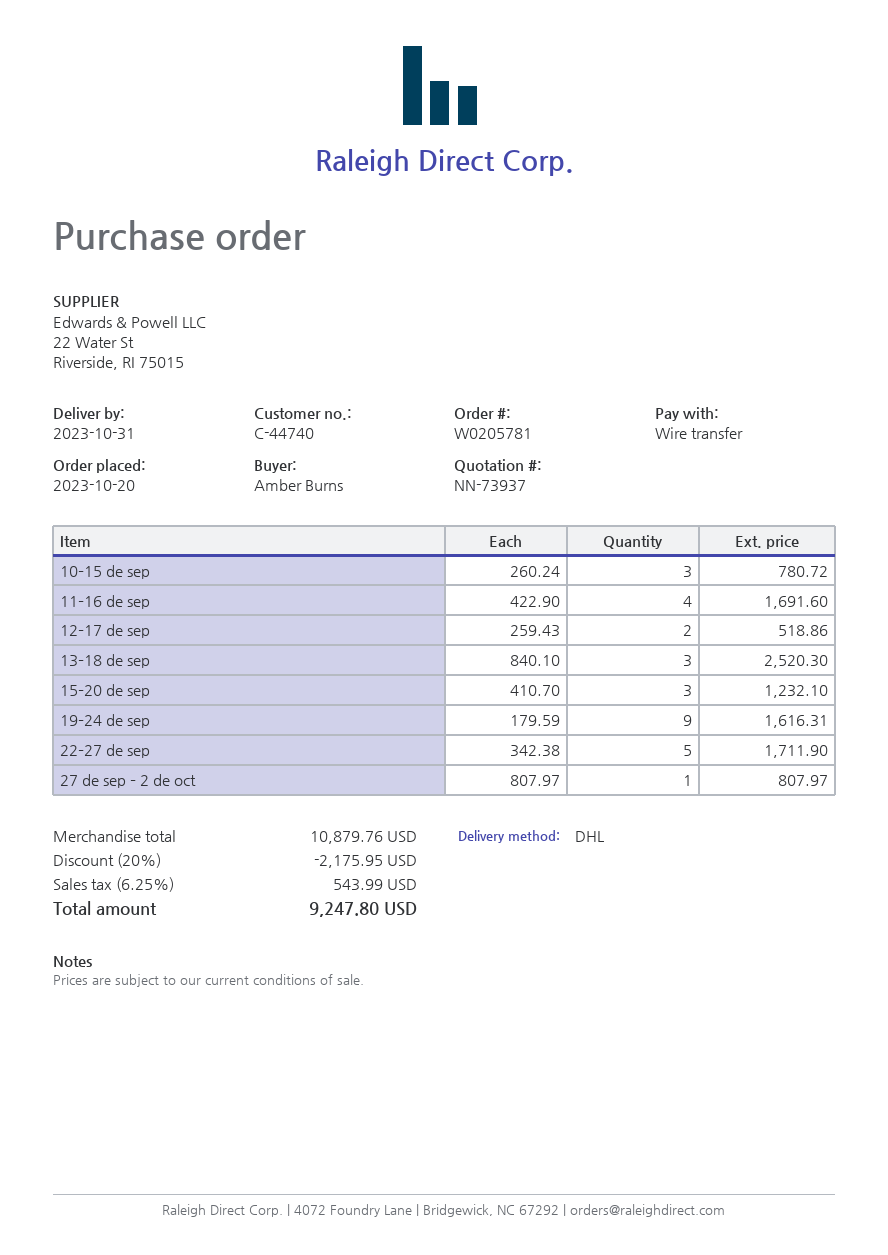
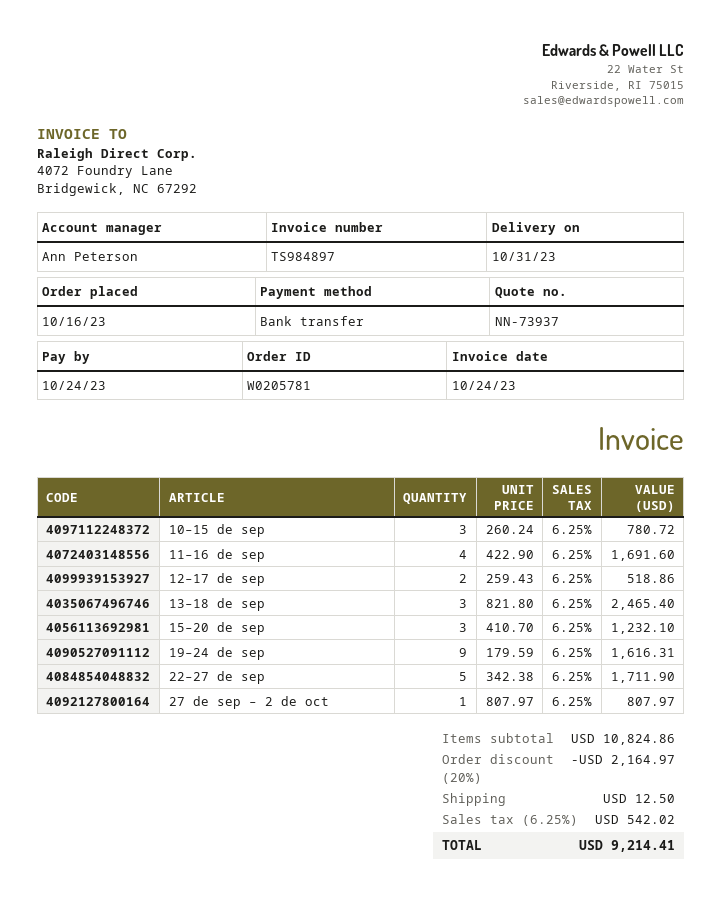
order date: 2023-10-20 -> 2023-10-16
13–18 de sep: 3 x 840.10 = 2520.30 -> 3 x 821.80 = 2465.40
subtotal: 10879.76 -> 10824.86
discount: 20% = 2175.95 -> 20% = 2164.97
shipping: none -> 12.50
tax: 6.25% = 543.99 -> 6.25% = 542.02
total: 9247.80 -> 9214.41

